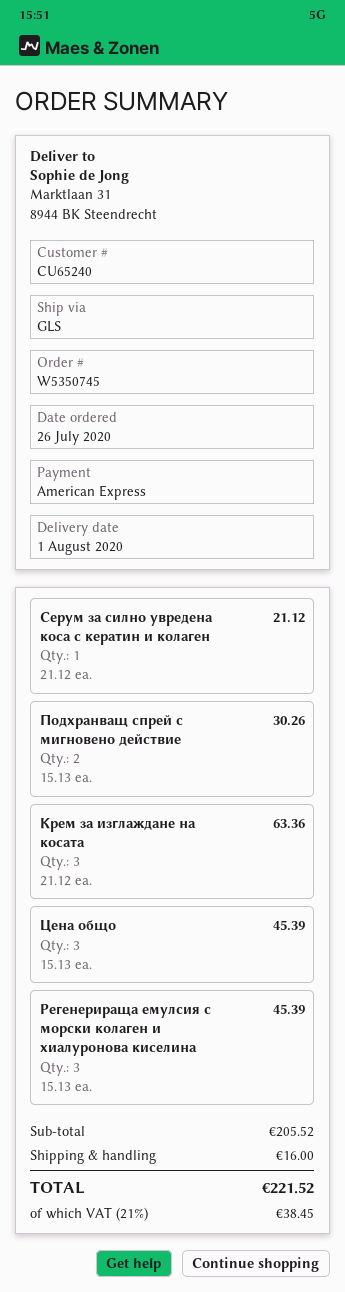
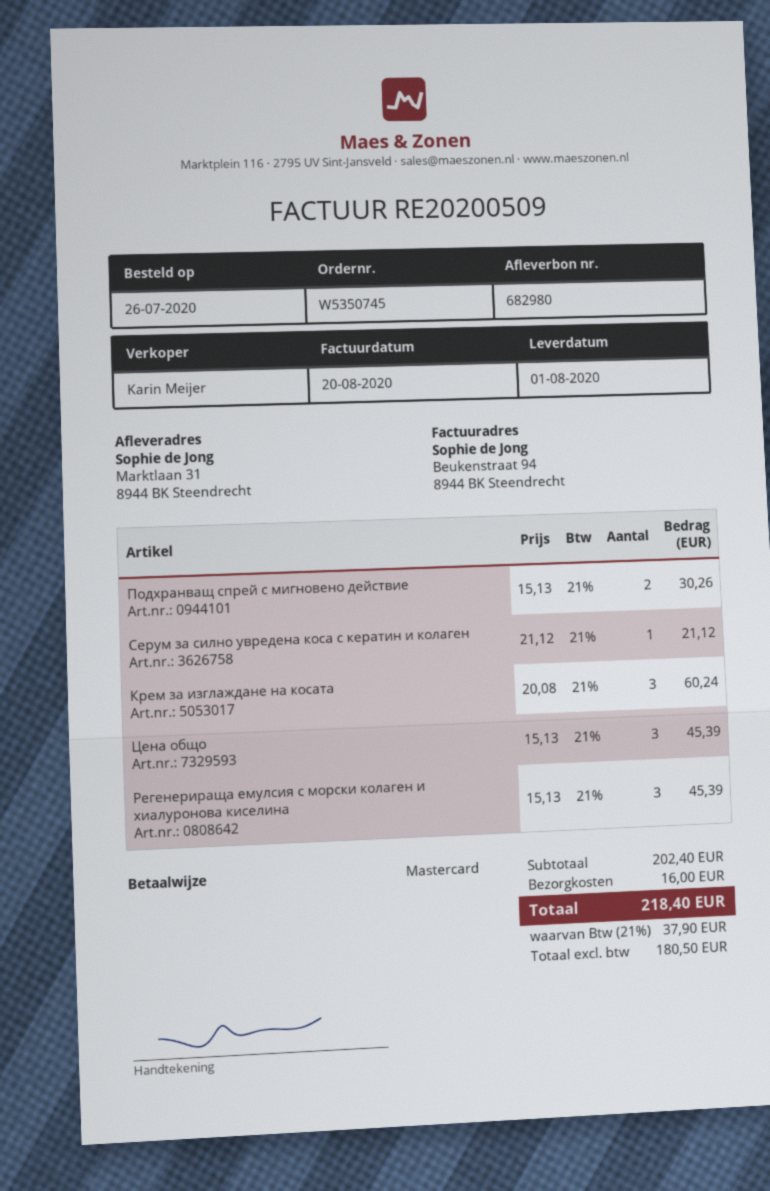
payment method: American Express -> Mastercard
Крем за изглаждане на косата: 3 x 21.12 = 63.36 -> 3 x 20.08 = 60.24
subtotal: 205.52 -> 202.40
tax: 21% = 38.45 -> 21% = 37.90
total: 221.52 -> 218.40

